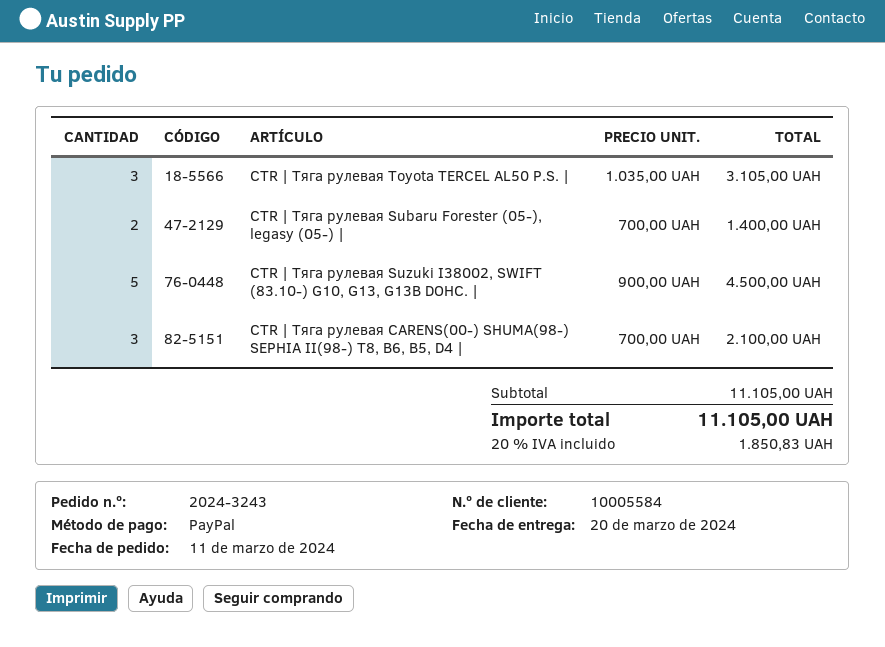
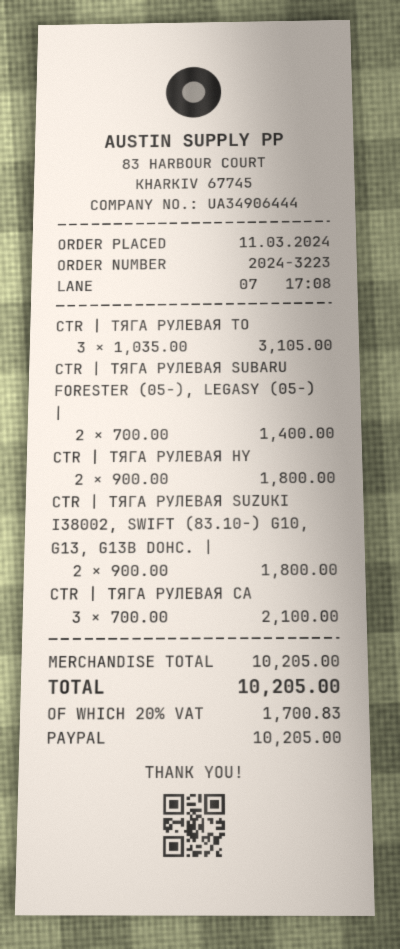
order number: 2024-3243 -> 2024-3223
CTR | Тяга рулевая Suzuki I38002, SWIFT (83.10-) G10, G13, G13B DOHC. |: 5 x 900.00 = 4500.00 -> 2 x 900.00 = 1800.00
CTR | ТЯГА РУЛЕВАЯ HY: none -> 2 x 900.00 = 1800.00
subtotal: 11105.00 -> 10205.00
tax: 20% = 1850.83 -> 20% = 1700.83
total: 11105.00 -> 10205.00

